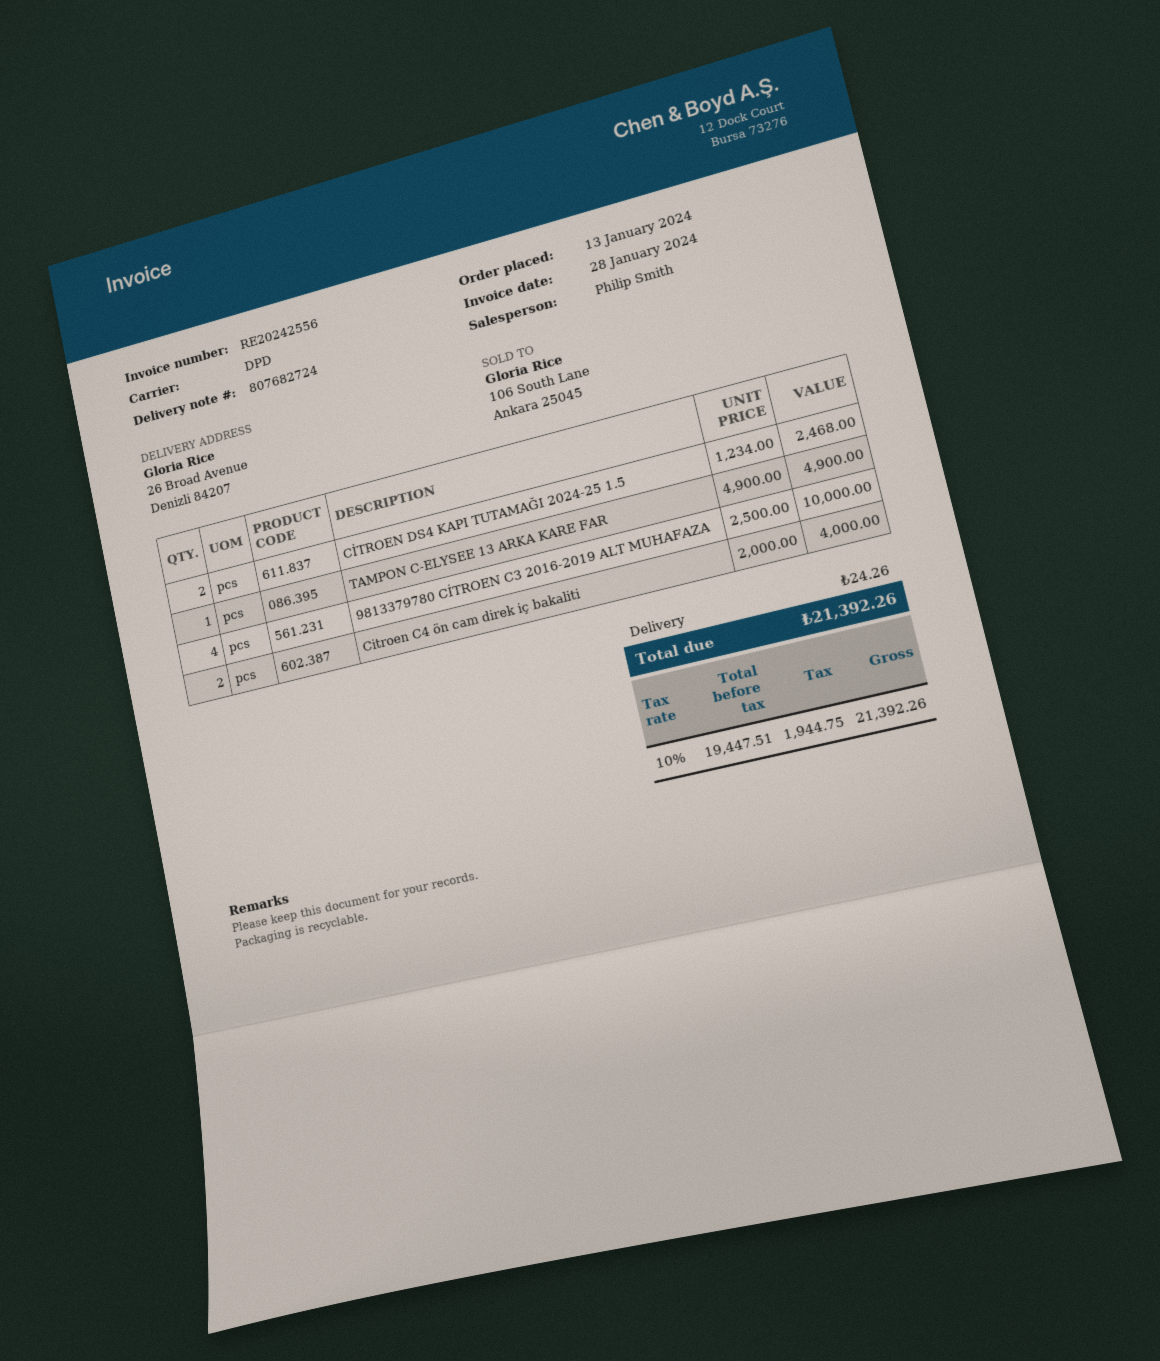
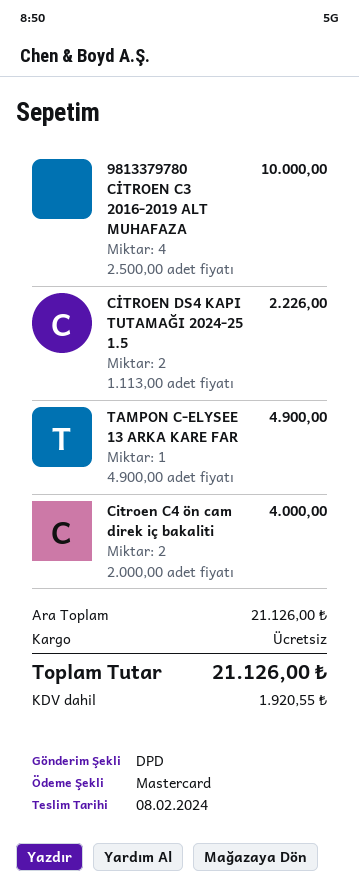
CİTROEN DS4 KAPI TUTAMAĞI 2024-25 1.5: 2 x 1234.00 = 2468.00 -> 2 x 1113.00 = 2226.00
shipping: 24.26 -> 0.00
tax: 1944.75 -> 1920.55
total: 21392.26 -> 21126.00

